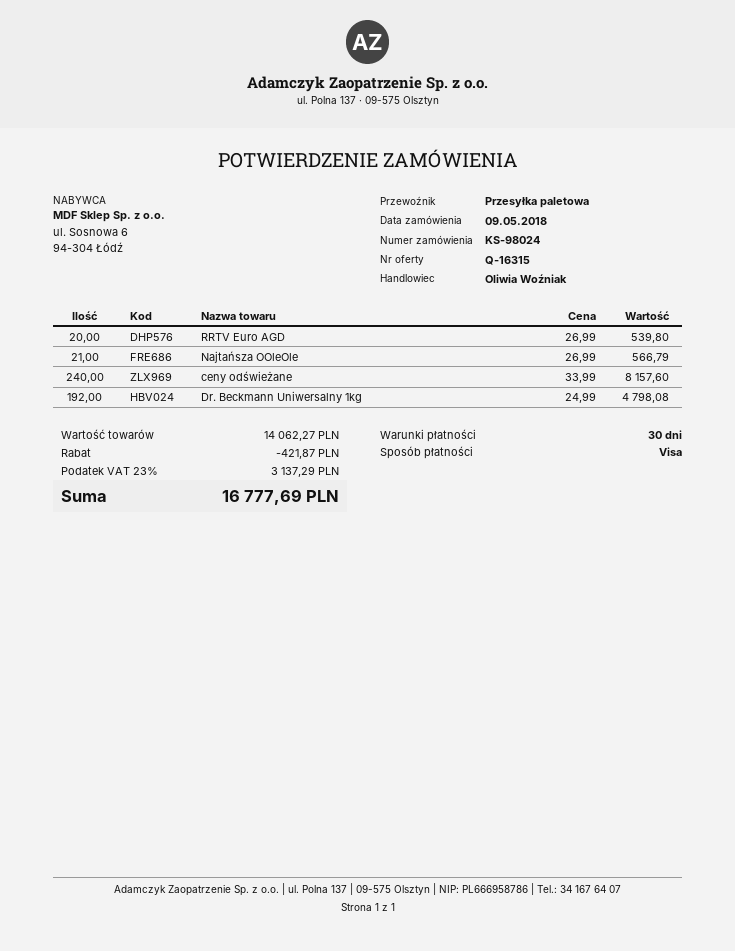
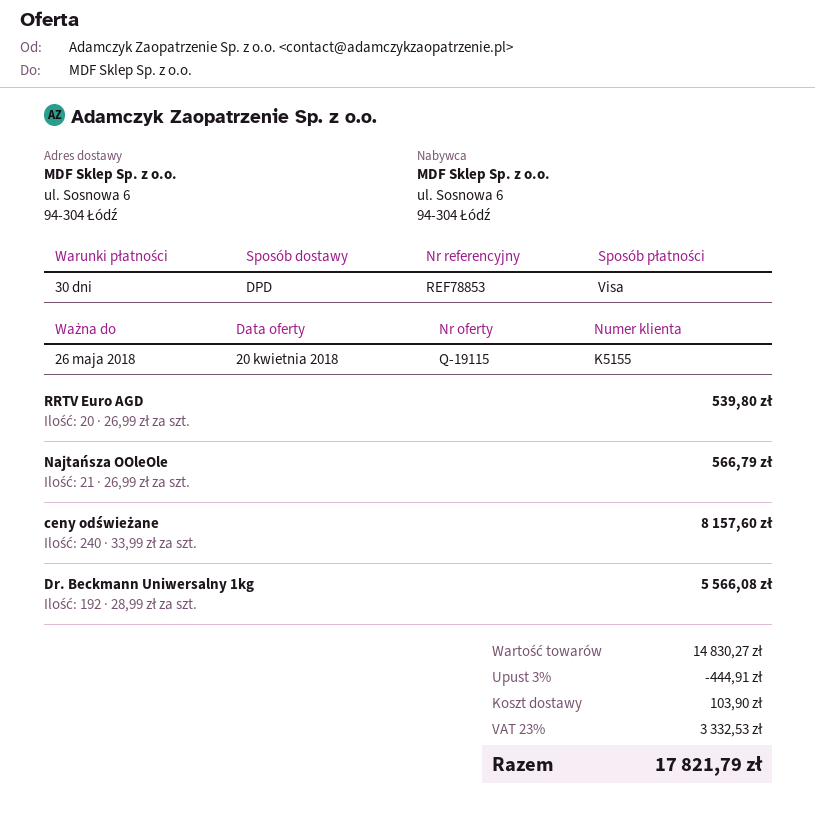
quote number: Q-16315 -> Q-19115
shipping method: pallet freight -> DPD
Dr. Beckmann Uniwersalny 1kg: 192 x 24.99 = 4798.08 -> 192 x 28.99 = 5566.08
subtotal: 14062.27 -> 14830.27
discount: 421.87 -> 444.91
shipping: none -> 103.90
tax: 23% = 3137.29 -> 23% = 3332.53
total: 16777.69 -> 17821.79

